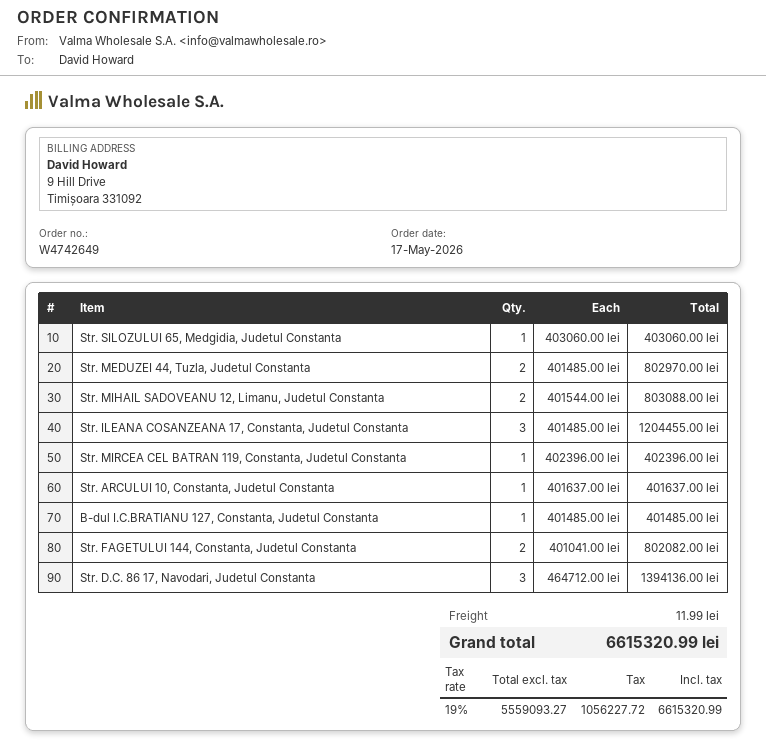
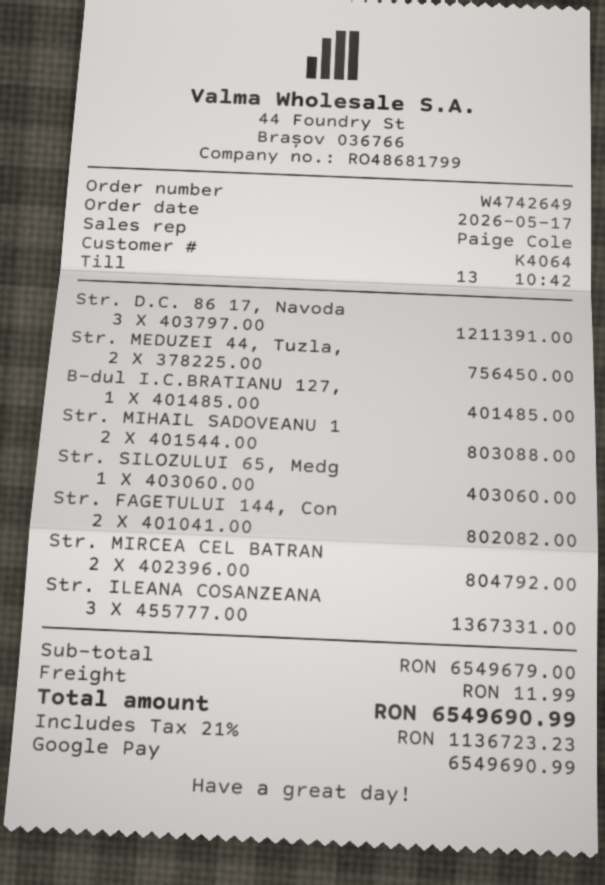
Str. MEDUZEI 44, Tuzla, Judetul Constanta: 2 x 401485.00 = 802970.00 -> 2 x 378225.00 = 756450.00
Str. ILEANA COSANZEANA 17, Constanta, Judetul Constanta: 3 x 401485.00 = 1204455.00 -> 3 x 455777.00 = 1367331.00
Str. MIRCEA CEL BATRAN 119, Constanta, Judetul Constanta: 1 x 402396.00 = 402396.00 -> 2 x 402396.00 = 804792.00
Str. ARCULUI 10, Constanta, Judetul Constanta: 1 x 401637.00 = 401637.00 -> none
Str. D.C. 86 17, Navodari, Judetul Constanta: 3 x 464712.00 = 1394136.00 -> 3 x 403797.00 = 1211391.00
tax: 19% = 1056227.72 -> 21% = 1136723.23
total: 6615320.99 -> 6549690.99

